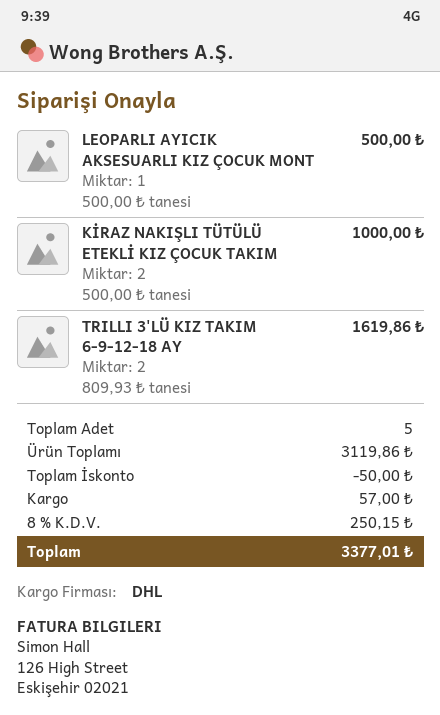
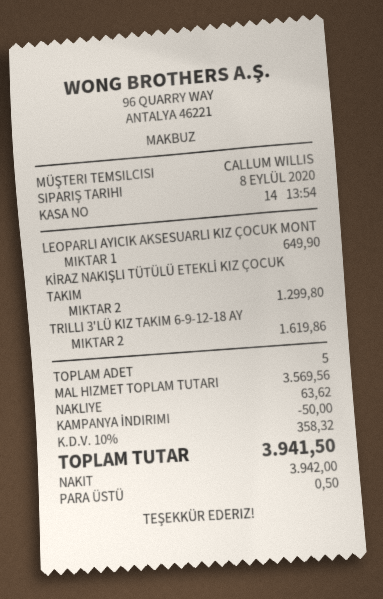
LEOPARLI AYICIK AKSESUARLI KIZ ÇOCUK MONT: 1 for 500.00 -> 1 for 649.90
KİRAZ NAKIŞLI TÜTÜLÜ ETEKLİ KIZ ÇOCUK TAKIM: 2 for 1000.00 -> 2 for 1299.80
subtotal: 3119.86 -> 3569.56
shipping: 57.00 -> 63.62
tax: 8% = 250.15 -> 10% = 358.32
total: 3377.01 -> 3941.50

